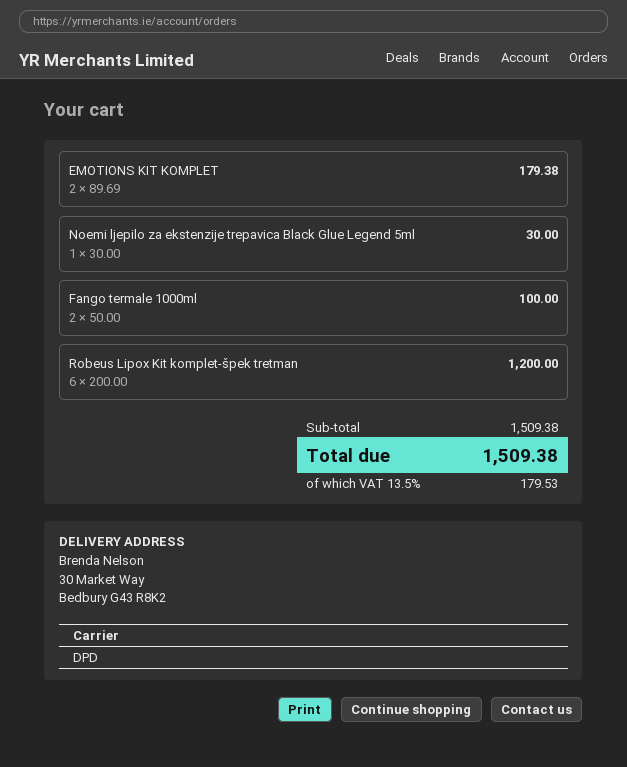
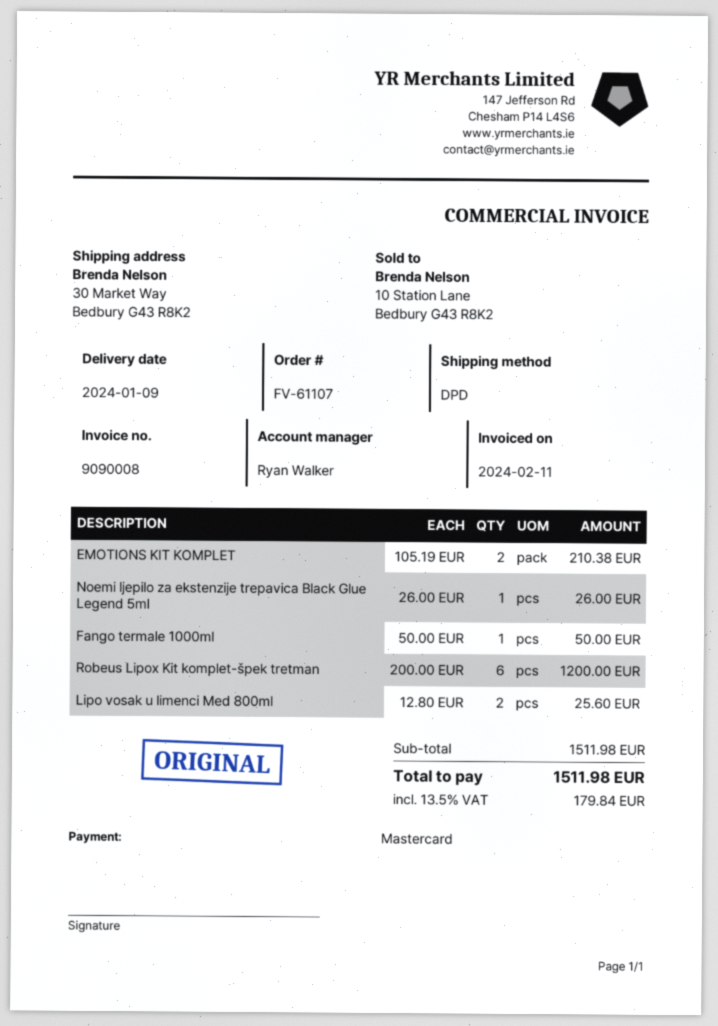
EMOTIONS KIT KOMPLET: 2 x 89.69 = 179.38 -> 2 x 105.19 = 210.38
Noemi ljepilo za ekstenzije trepavica Black Glue Legend 5ml: 1 x 30.00 = 30.00 -> 1 x 26.00 = 26.00
Fango termale 1000ml: 2 x 50.00 = 100.00 -> 1 x 50.00 = 50.00
Lipo vosak u limenci Med 800ml: none -> 2 x 12.80 = 25.60
subtotal: 1509.38 -> 1511.98
tax: 13.5% = 179.53 -> 13.5% = 179.84
total: 1509.38 -> 1511.98

